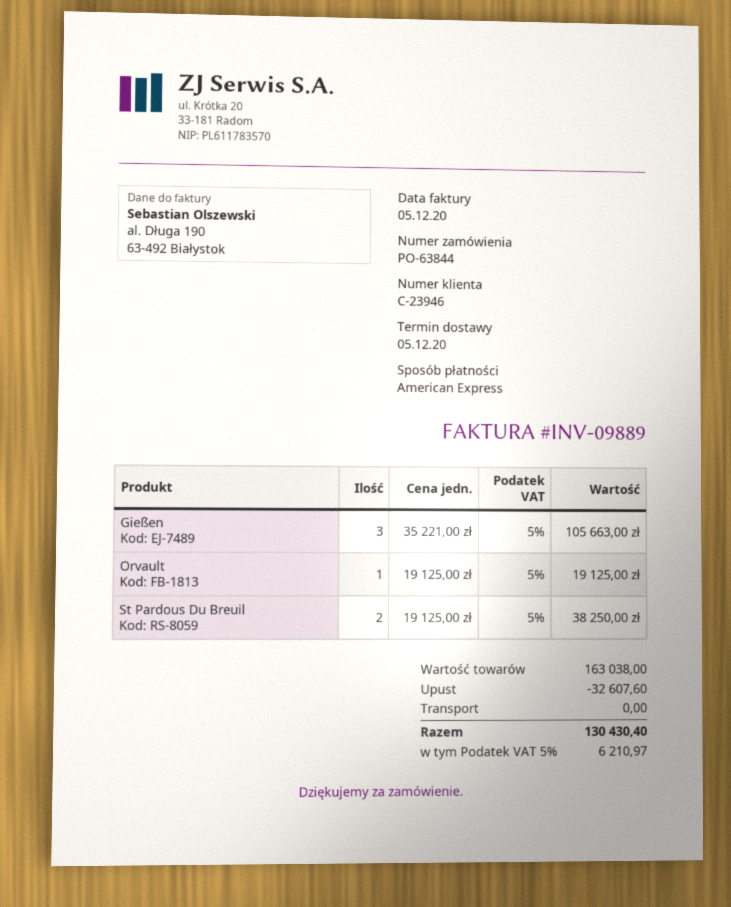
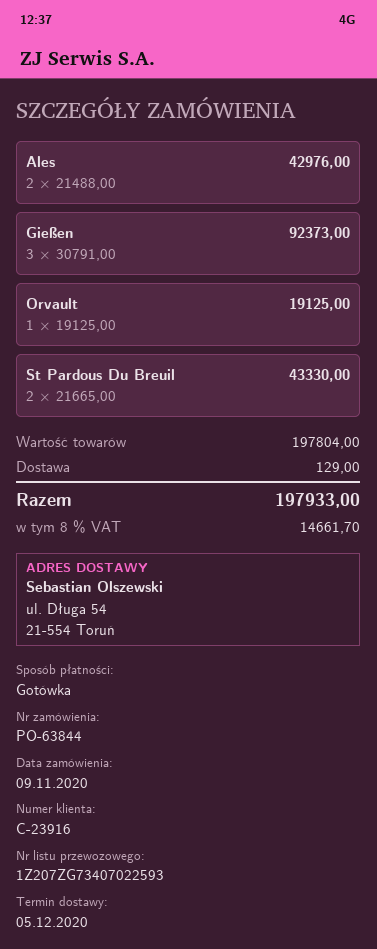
customer number: C-23946 -> C-23916
payment method: American Express -> cash
Gießen: 3 x 35221.00 = 105663.00 -> 3 x 30791.00 = 92373.00
St Pardous Du Breuil: 2 x 19125.00 = 38250.00 -> 2 x 21665.00 = 43330.00
Ales: none -> 2 x 21488.00 = 42976.00
subtotal: 163038.00 -> 197804.00
discount: 32607.60 -> none
shipping: 0.00 -> 129.00
tax: 5% = 6210.97 -> 8% = 14661.70
total: 130430.40 -> 197933.00

